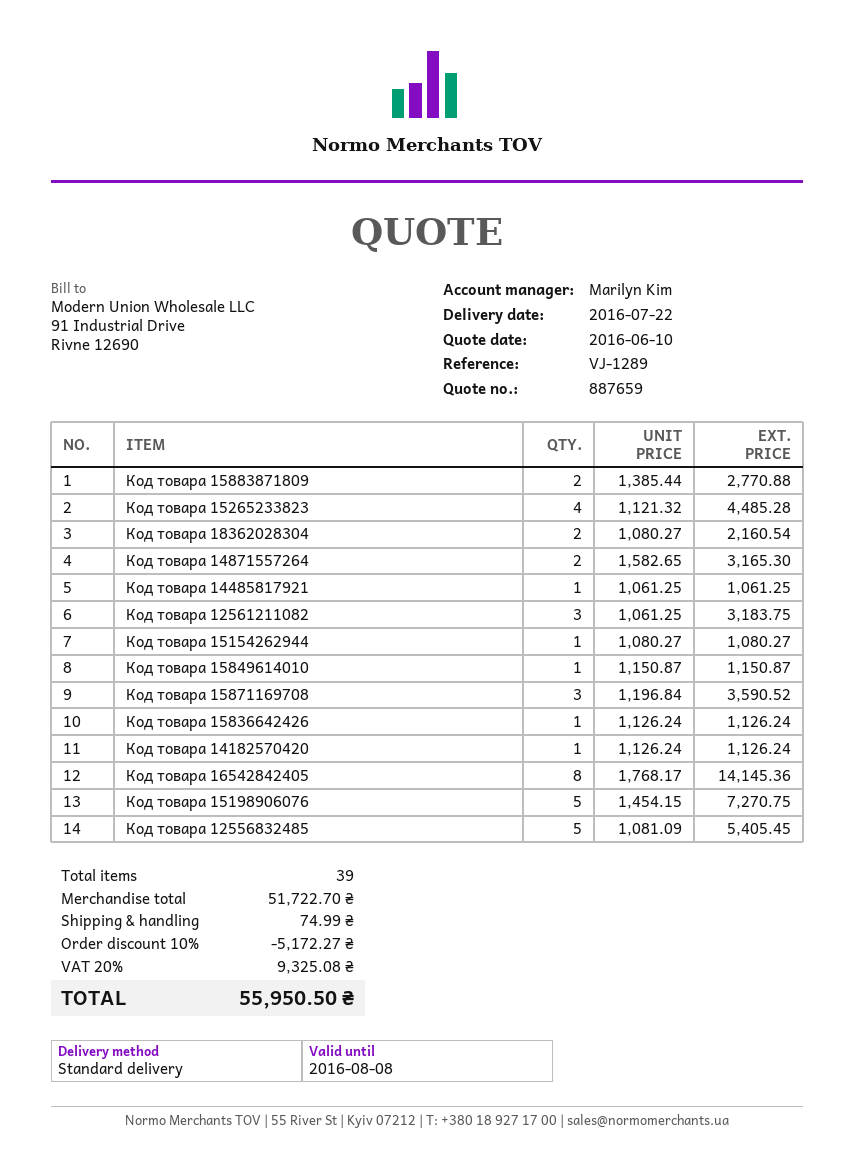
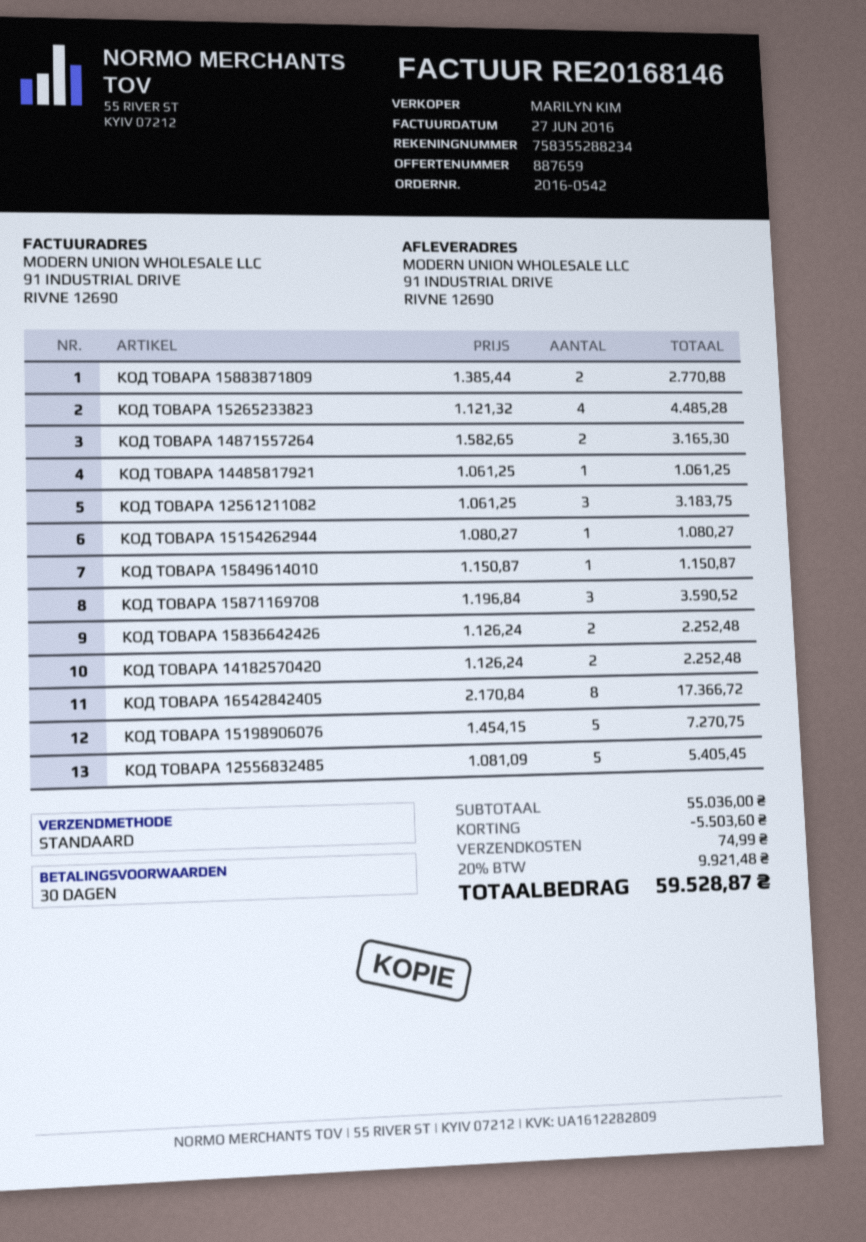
Код товара 18362028304: 2 x 1080.27 = 2160.54 -> none
Код товара 15836642426: 1 x 1126.24 = 1126.24 -> 2 x 1126.24 = 2252.48
Код товара 14182570420: 1 x 1126.24 = 1126.24 -> 2 x 1126.24 = 2252.48
Код товара 16542842405: 8 x 1768.17 = 14145.36 -> 8 x 2170.84 = 17366.72
subtotal: 51722.70 -> 55036.00
discount: 5172.27 -> 5503.60
tax: 20% = 9325.08 -> 20% = 9921.48
total: 55950.50 -> 59528.87

